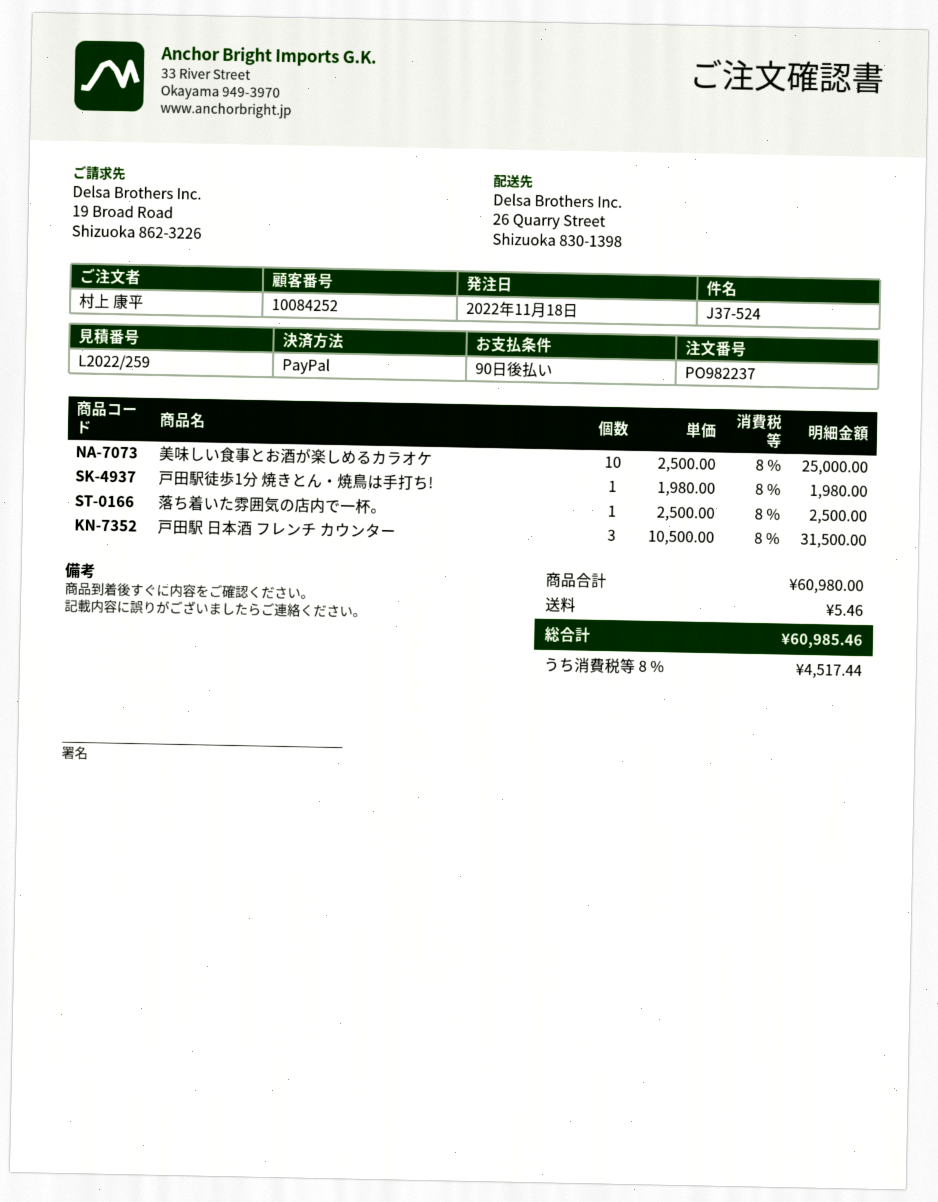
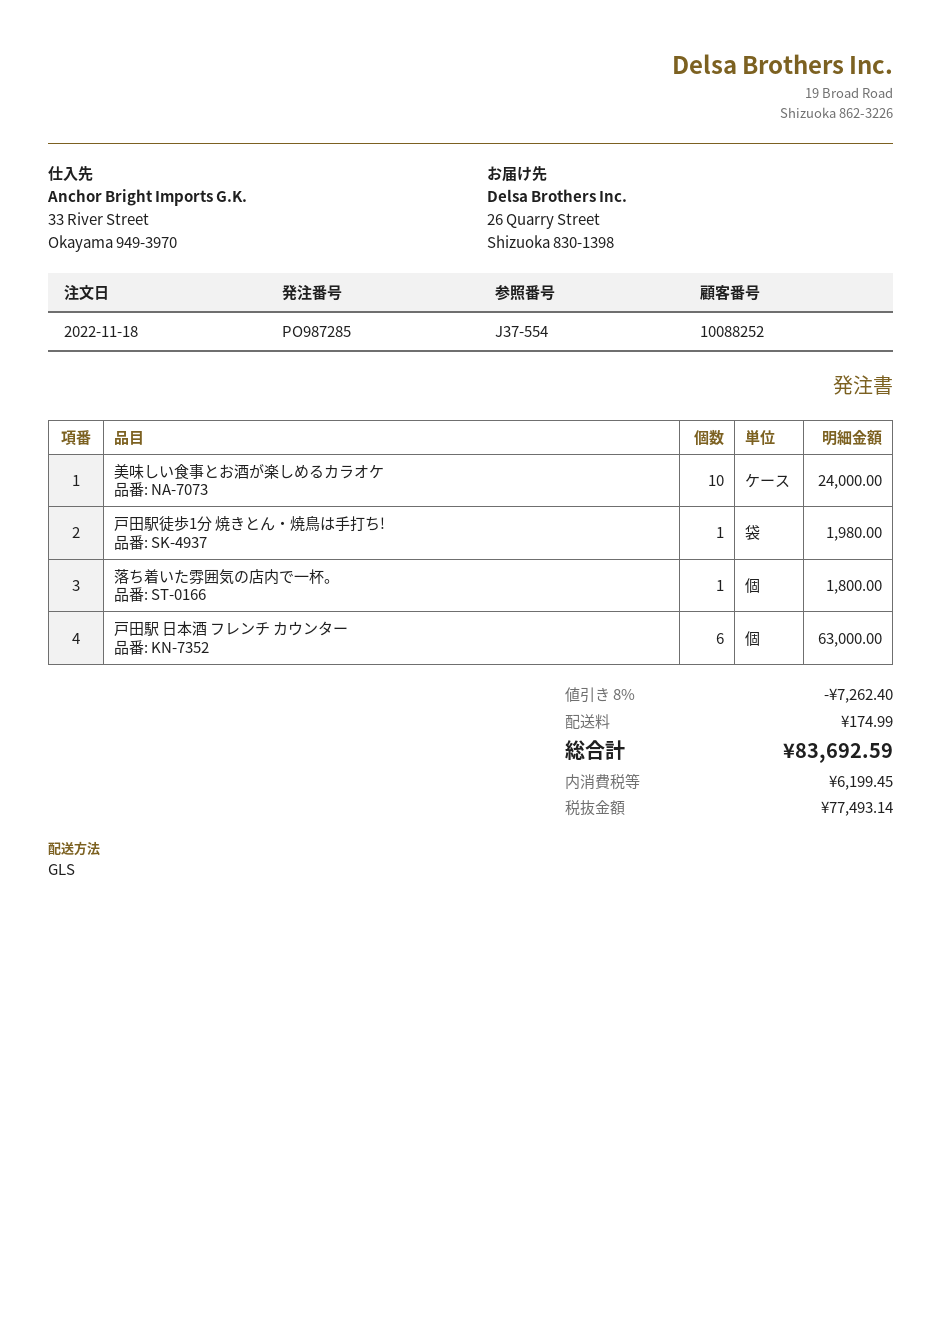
order number: PO982237 -> PO987285
customer number: 10084252 -> 10088252
reference: J37-524 -> J37-554
美味しい食事とお酒が楽しめるカラオケ: 10 for 25000.00 -> 10 for 24000.00
落ち着いた雰囲気の店内で一杯。: 1 for 2500.00 -> 1 for 1800.00
戸田駅 日本酒 フレンチ カウンター: 3 for 31500.00 -> 6 for 63000.00
discount: none -> 8% = 7262.40
shipping: 5.46 -> 174.99
tax: 4517.44 -> 6199.45
total: 60985.46 -> 83692.59

